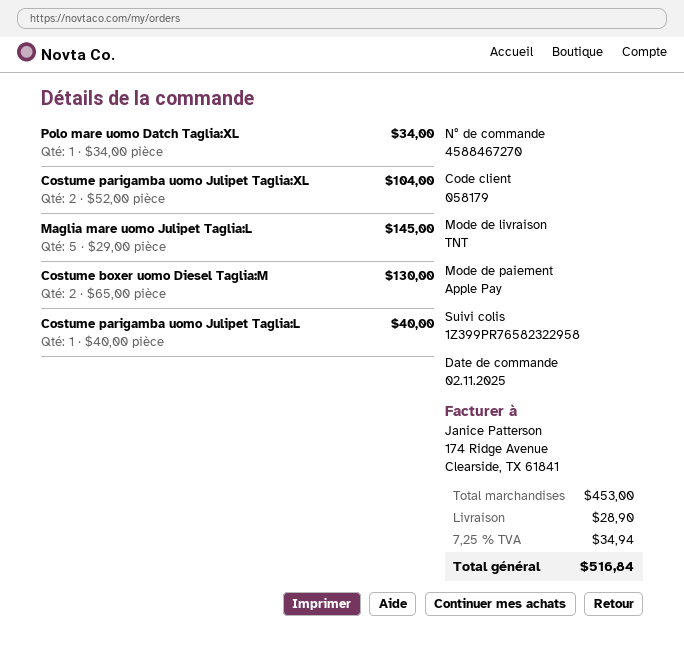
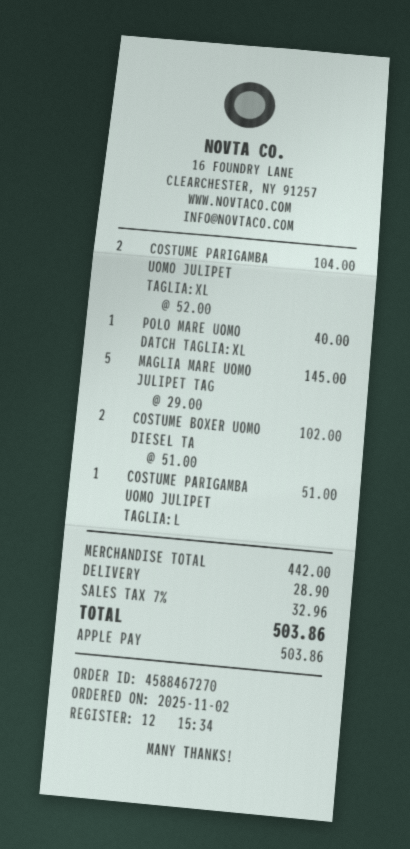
Polo mare uomo Datch Taglia:XL: 1 x 34.00 = 34.00 -> 1 x 40.00 = 40.00
Costume boxer uomo Diesel Taglia:M: 2 x 65.00 = 130.00 -> 2 x 51.00 = 102.00
Costume parigamba uomo Julipet Taglia:L: 1 x 40.00 = 40.00 -> 1 x 51.00 = 51.00
subtotal: 453.00 -> 442.00
tax: 7.25% = 34.94 -> 7% = 32.96
total: 516.84 -> 503.86

